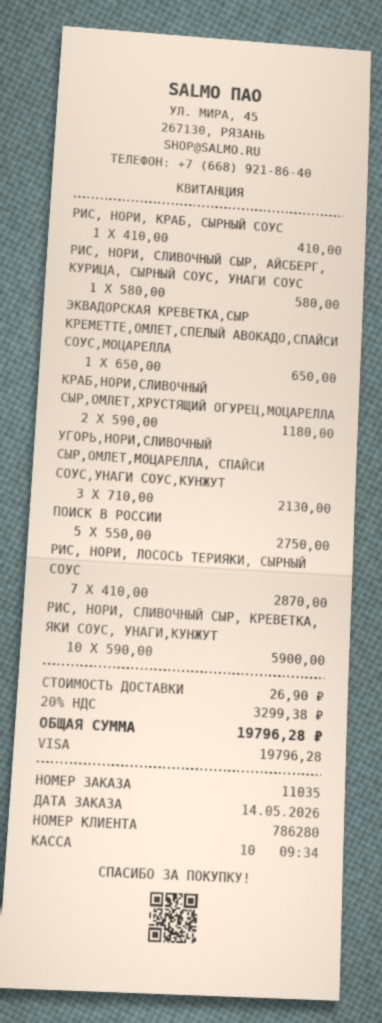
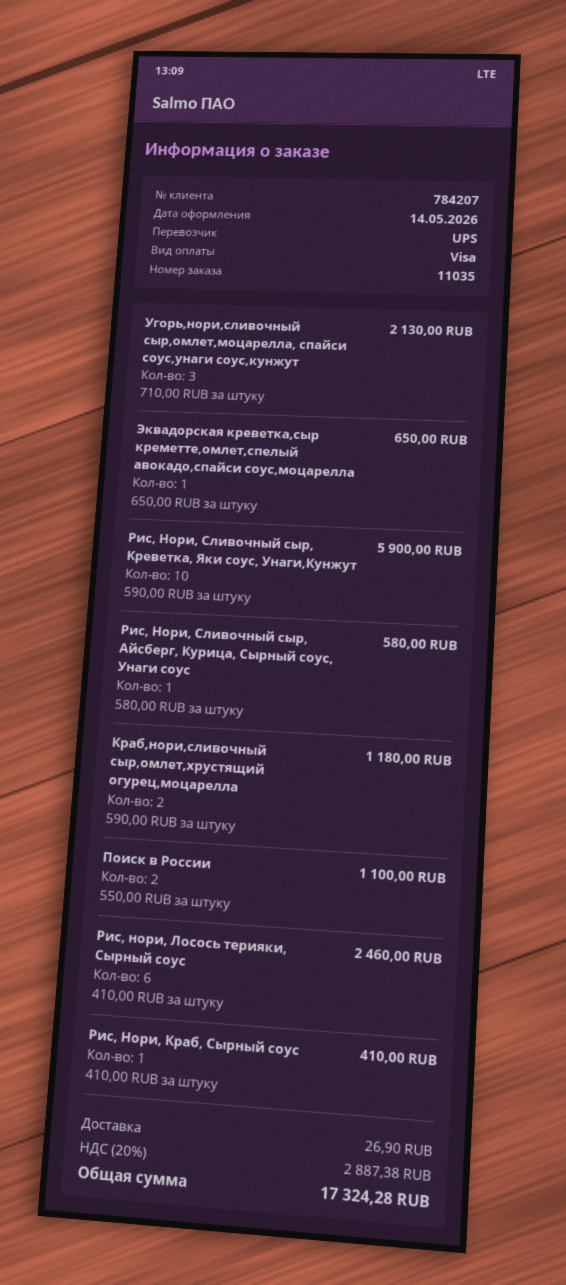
customer number: 786280 -> 784207
ПОИСК В РОССИИ: 5 x 550.00 = 2750.00 -> 2 x 550.00 = 1100.00
РИС, НОРИ, ЛОСОСЬ ТЕРИЯКИ, СЫРНЫЙ СОУС: 7 x 410.00 = 2870.00 -> 6 x 410.00 = 2460.00
tax: 20% = 3299.38 -> 20% = 2887.38
total: 19796.28 -> 17324.28

